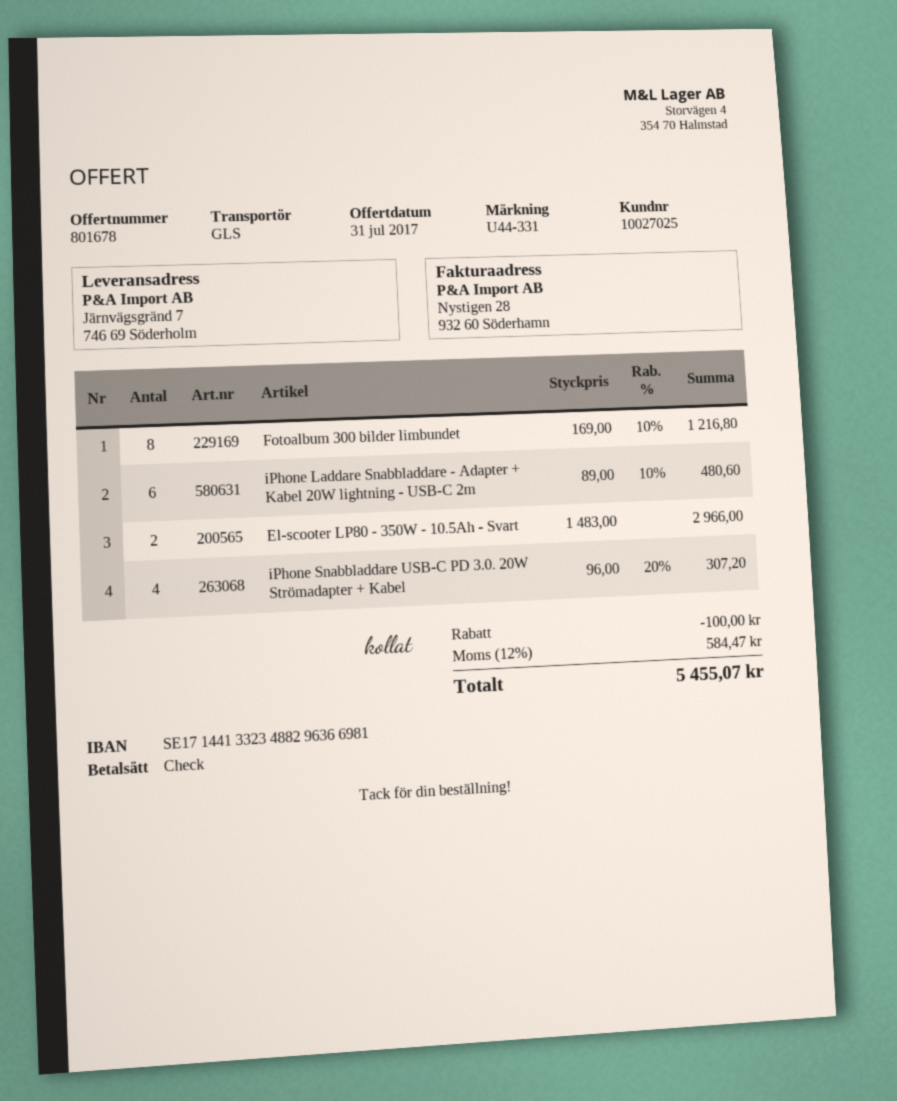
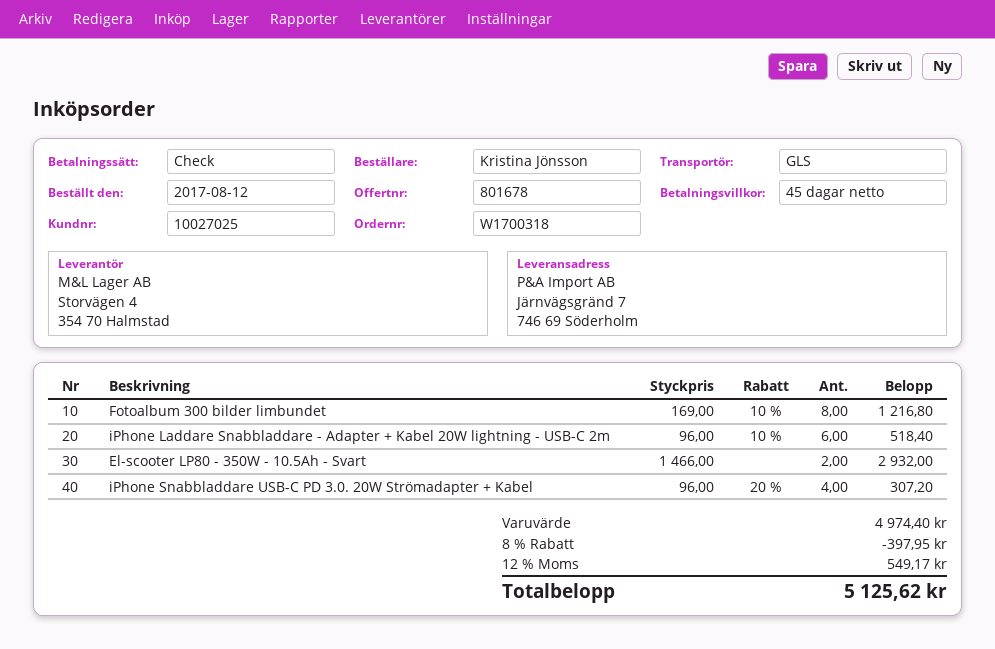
iPhone Laddare Snabbladdare - Adapter + Kabel 20W lightning - USB-C 2m: 6 x 89.00 - 10% = 480.60 -> 6 x 96.00 - 10% = 518.40
El-scooter LP80 - 350W - 10.5Ah - Svart: 2 x 1483.00 = 2966.00 -> 2 x 1466.00 = 2932.00
discount: 100.00 -> 397.95
tax: 12% = 584.47 -> 12% = 549.17
total: 5455.07 -> 5125.62

